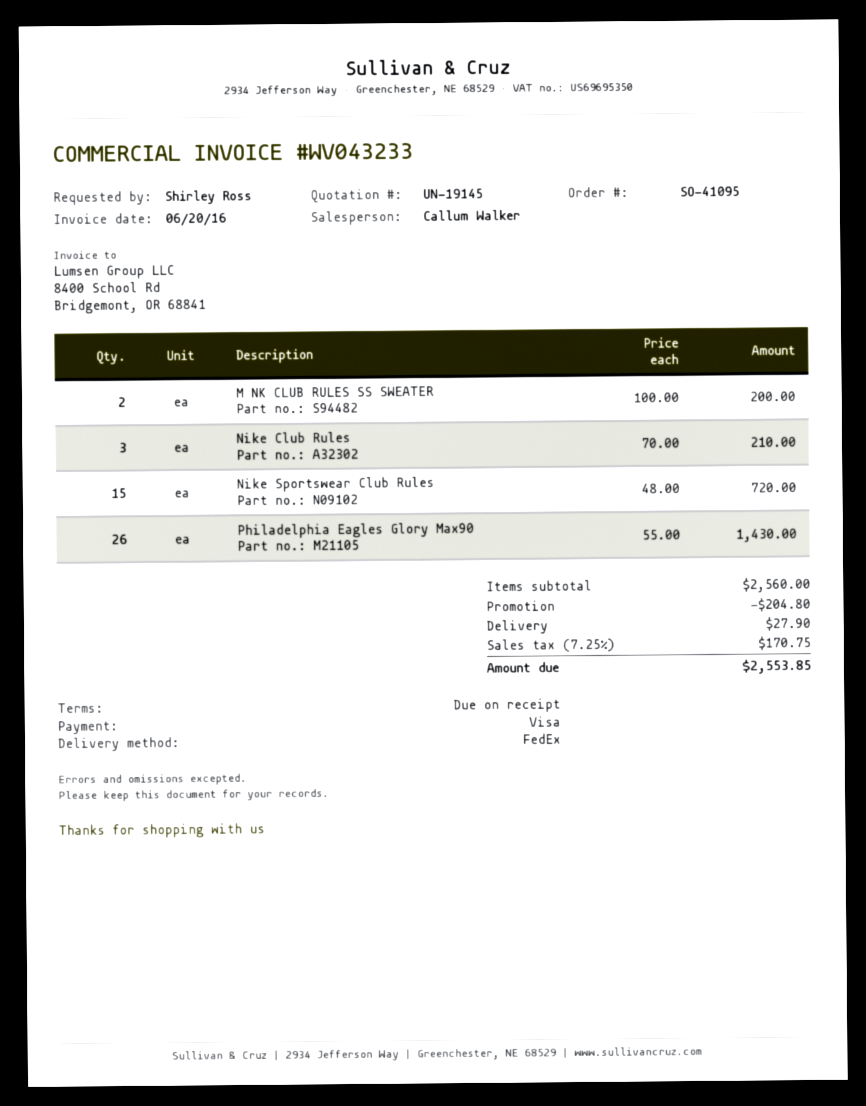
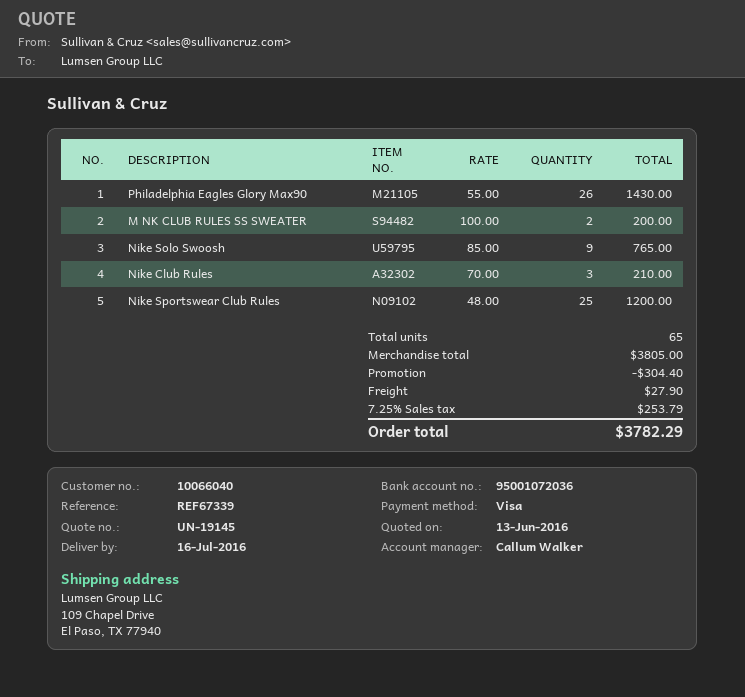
Nike Sportswear Club Rules: 15 x 48.00 = 720.00 -> 25 x 48.00 = 1200.00
Nike Solo Swoosh: none -> 9 x 85.00 = 765.00
subtotal: 2560.00 -> 3805.00
discount: 204.80 -> 304.40
tax: 7.25% = 170.75 -> 7.25% = 253.79
total: 2553.85 -> 3782.29

